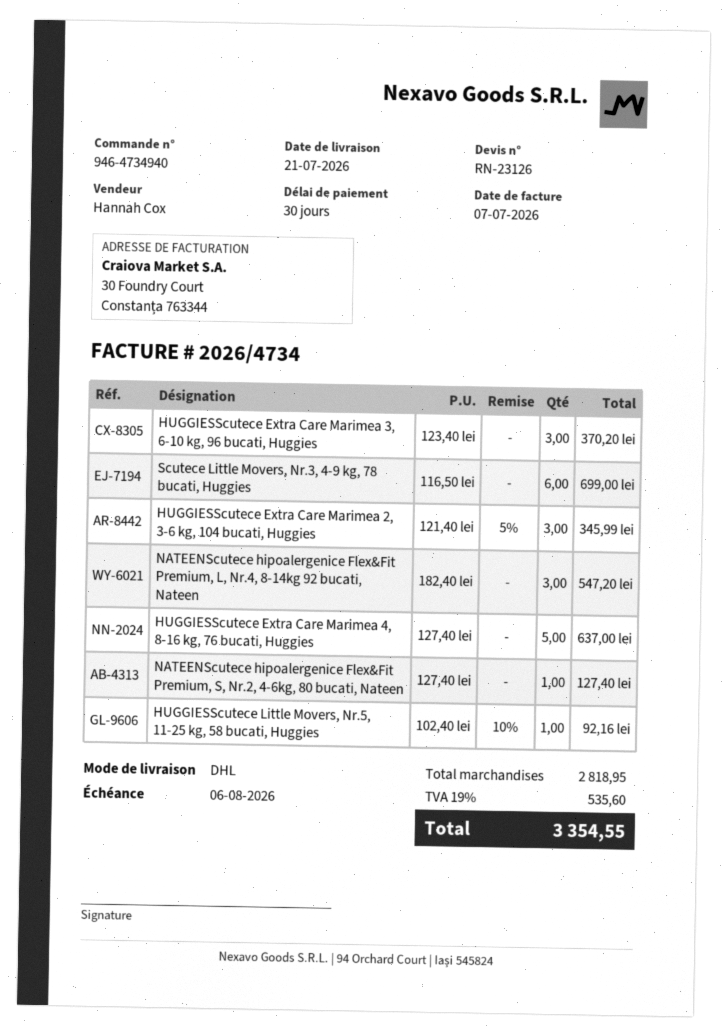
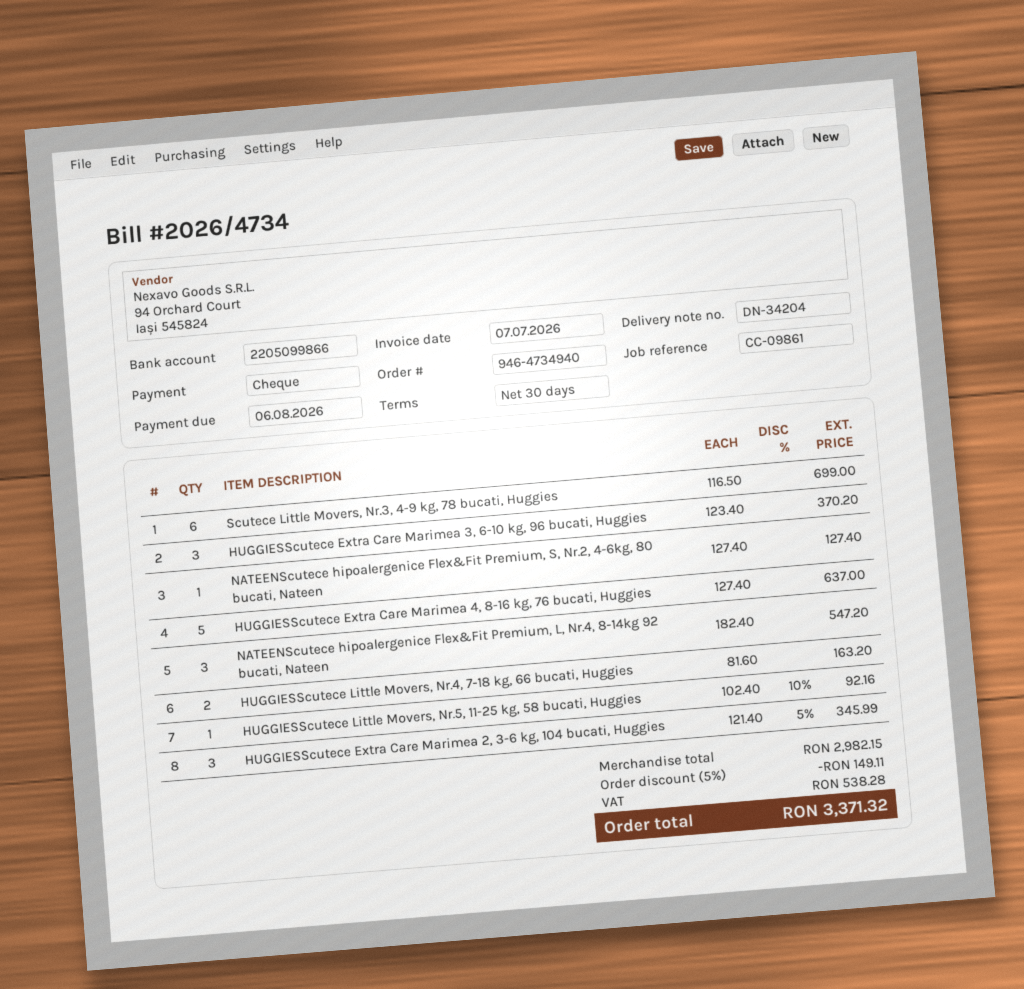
HUGGIESScutece Little Movers, Nr.4, 7-18 kg, 66 bucati, Huggies: none -> 2 x 81.60 = 163.20
subtotal: 2818.95 -> 2982.15
discount: none -> 5% = 149.11
tax: 535.60 -> 538.28
total: 3354.55 -> 3371.32

